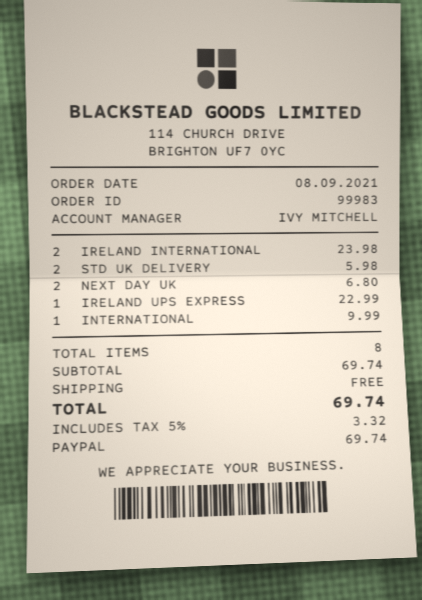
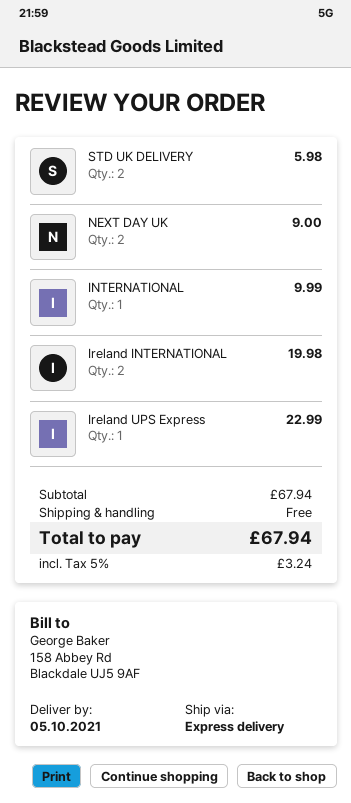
IRELAND INTERNATIONAL: 2 for 23.98 -> 2 for 19.98
NEXT DAY UK: 2 for 6.80 -> 2 for 9.00
subtotal: 69.74 -> 67.94
tax: 5% = 3.32 -> 5% = 3.24
total: 69.74 -> 67.94

